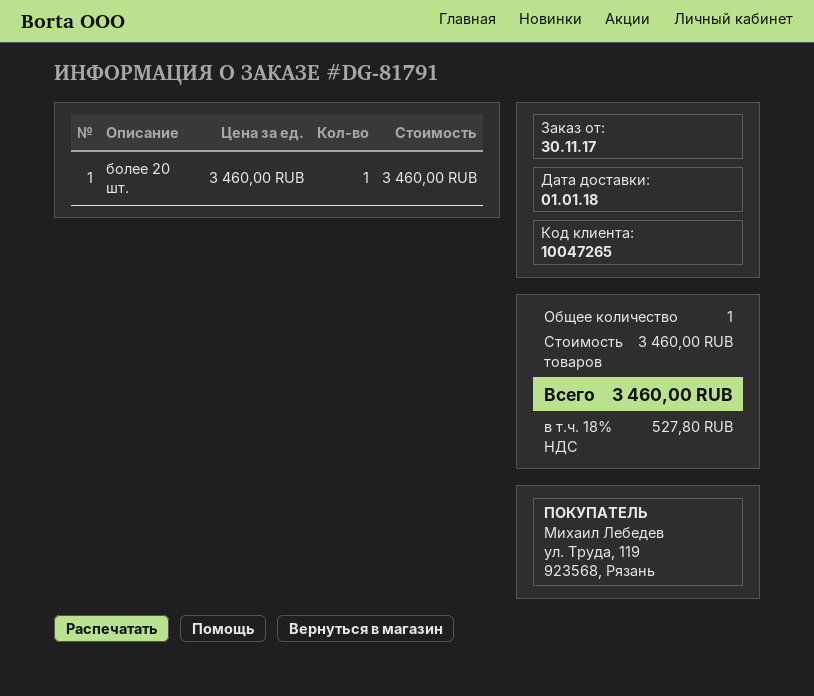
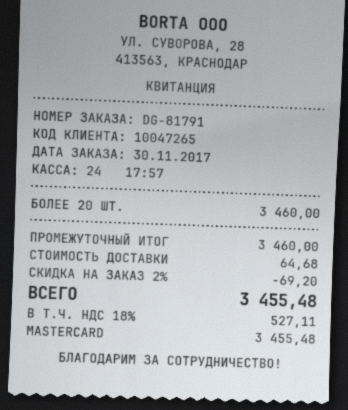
discount: none -> 2% = 69.20
shipping: none -> 64.68
tax: 18% = 527.80 -> 18% = 527.11
total: 3460.00 -> 3455.48

